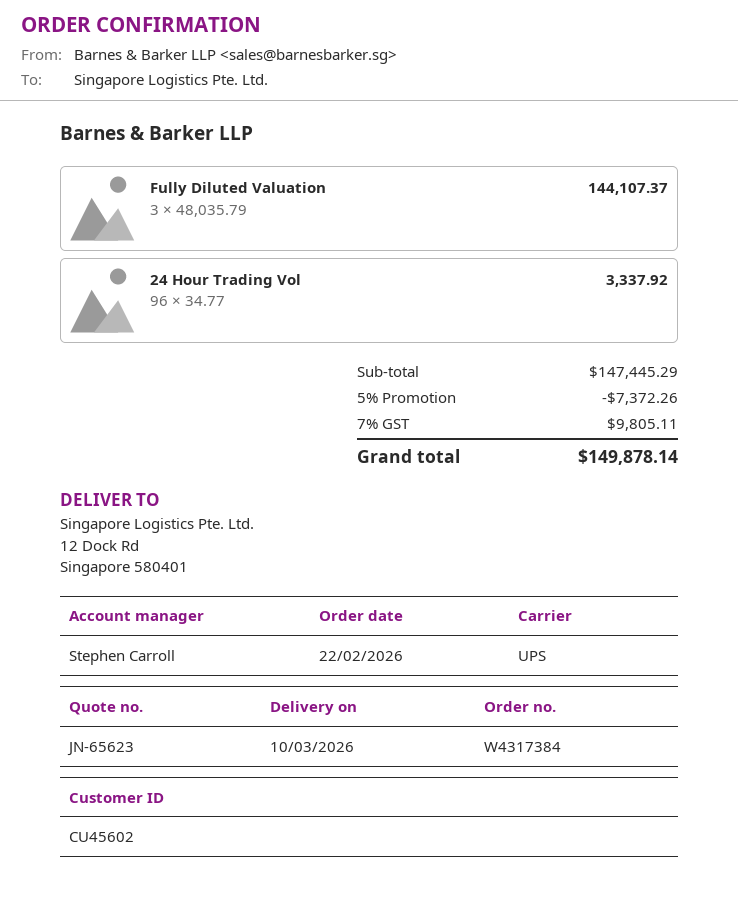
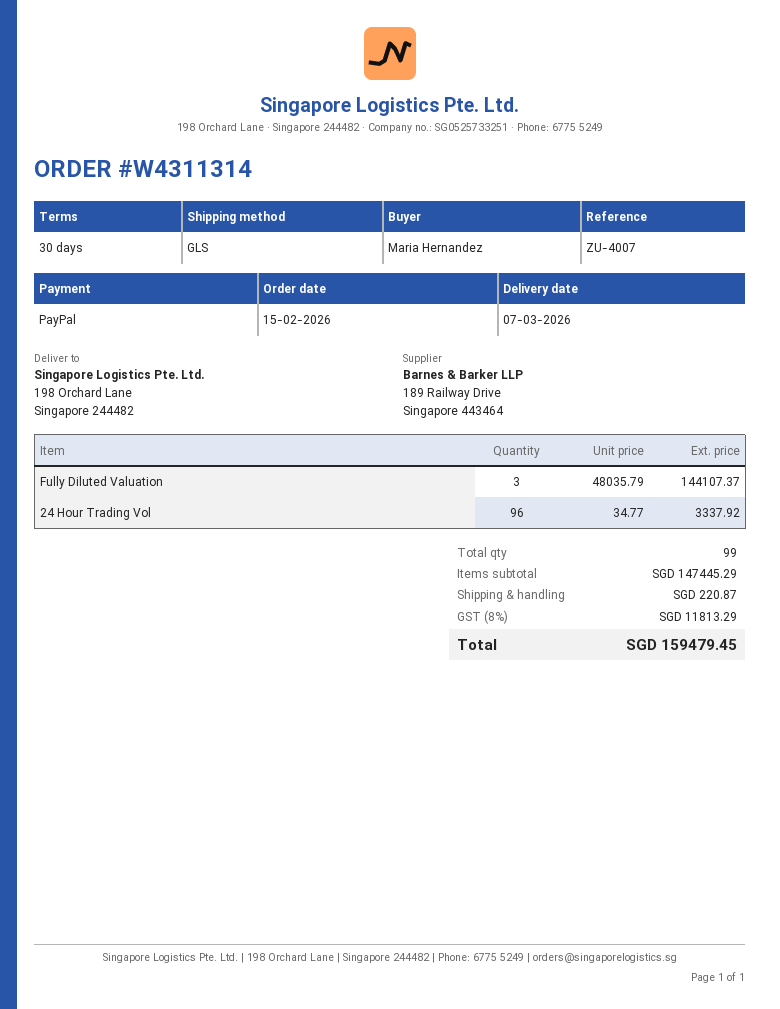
order number: W4317384 -> W4311314
order date: 2026-02-22 -> 2026-02-15
delivery date: 2026-03-10 -> 2026-03-07
shipping method: UPS -> GLS
ship to: 12 Dock Rd, Singapore 580401 -> 198 Orchard Lane, Singapore 244482
discount: 5% = 7372.26 -> none
shipping: none -> 220.87
tax: 7% = 9805.11 -> 8% = 11813.29
total: 149878.14 -> 159479.45

